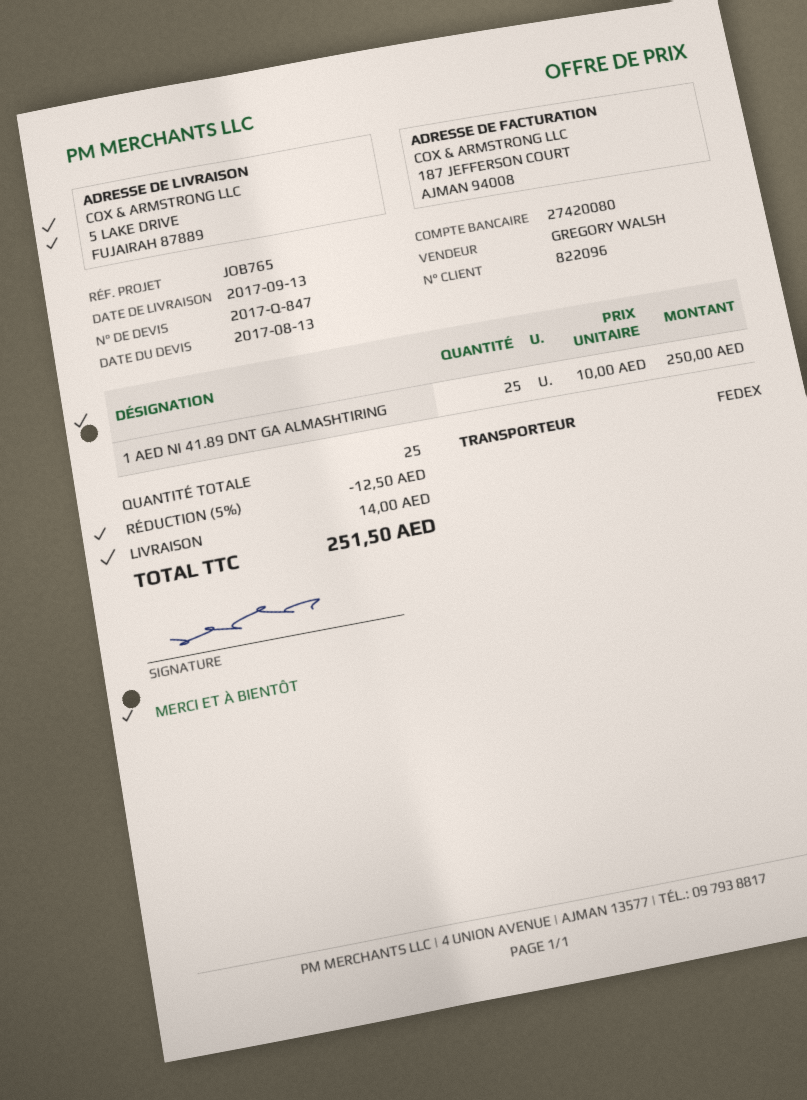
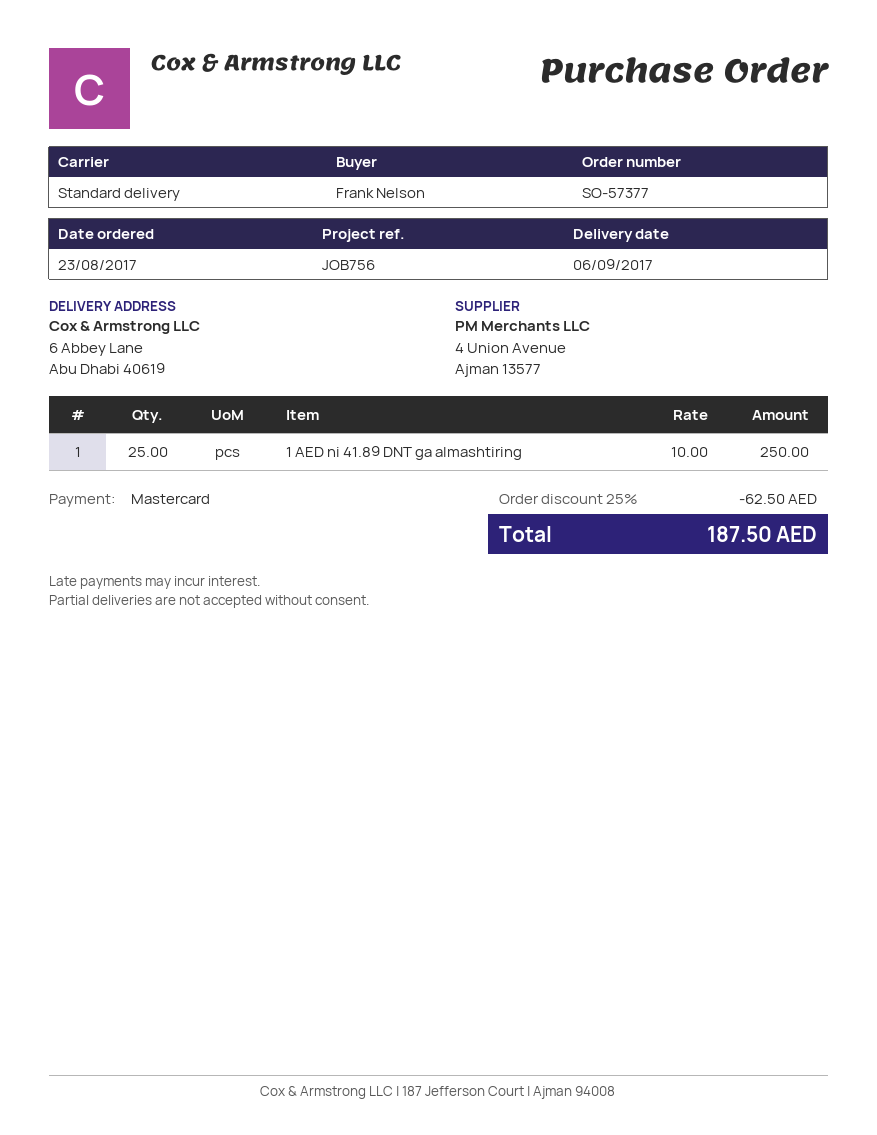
delivery date: 2017-09-13 -> 2017-09-06
reference: JOB765 -> JOB756
shipping method: FedEx -> standard
ship to: 5 LAKE DRIVE, FUJAIRAH 87889 -> 6 Abbey Lane, Abu Dhabi 40619
discount: 5% = 12.50 -> 25% = 62.50
shipping: 14.00 -> none
total: 251.50 -> 187.50

